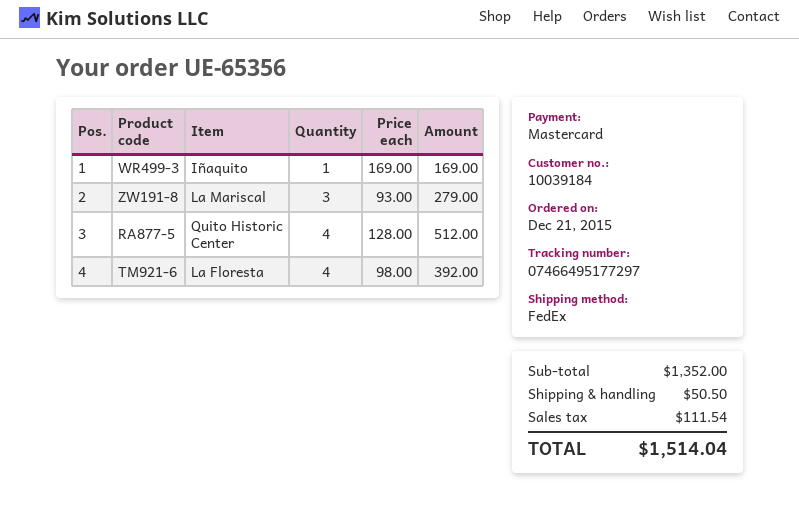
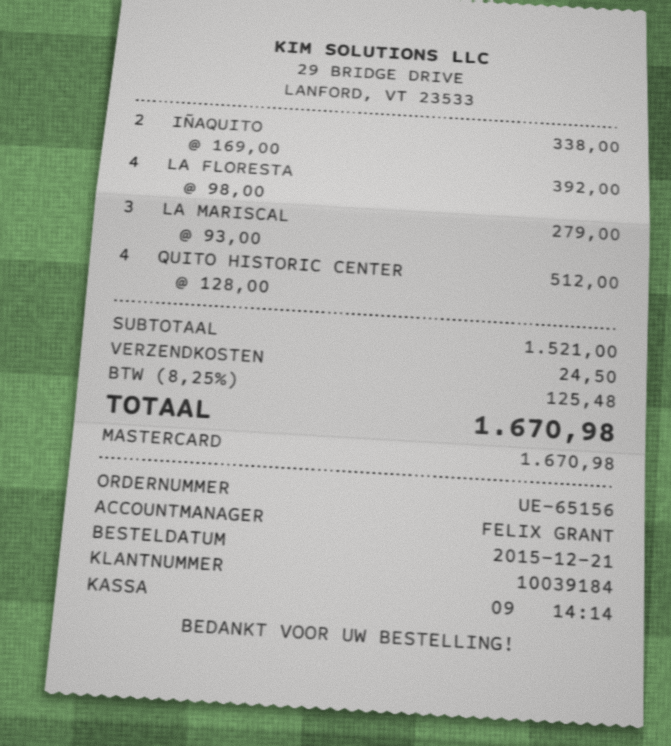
order number: UE-65356 -> UE-65156
Iñaquito: 1 x 169.00 = 169.00 -> 2 x 169.00 = 338.00
subtotal: 1352.00 -> 1521.00
shipping: 50.50 -> 24.50
tax: 111.54 -> 125.48
total: 1514.04 -> 1670.98

